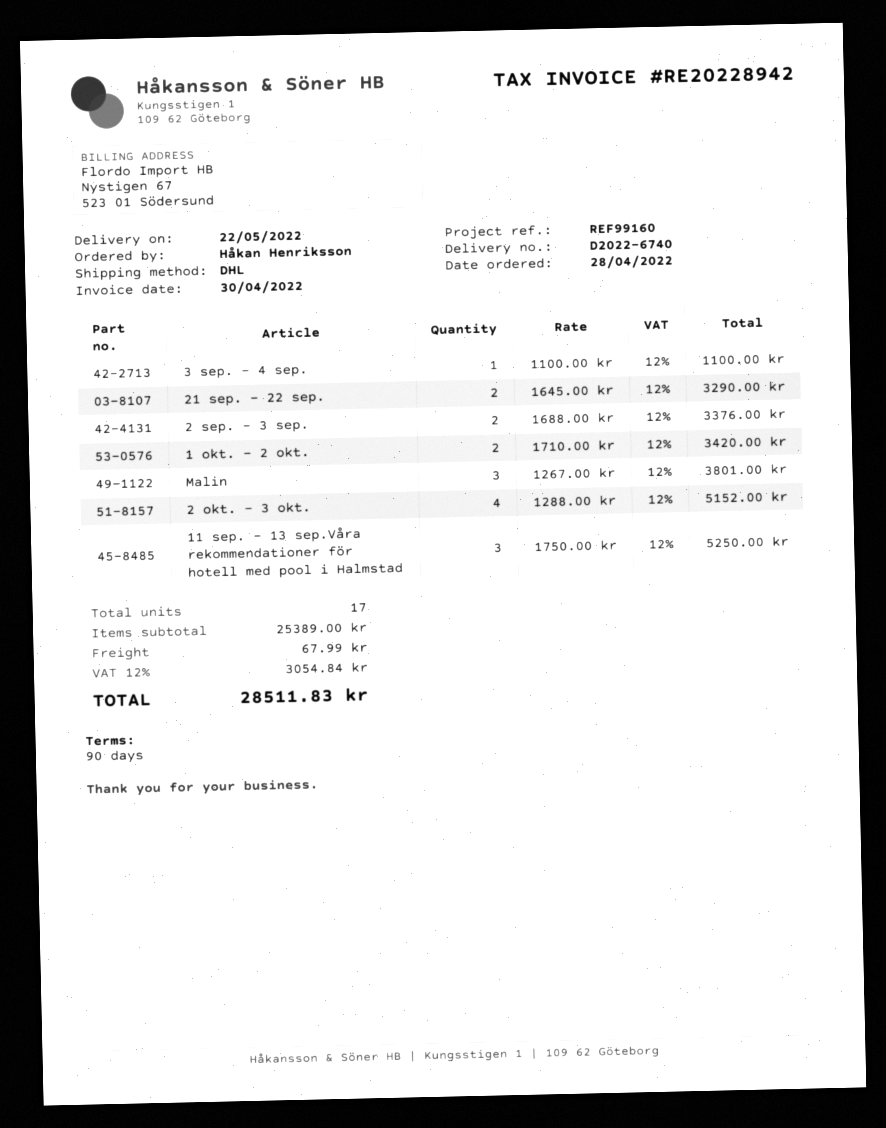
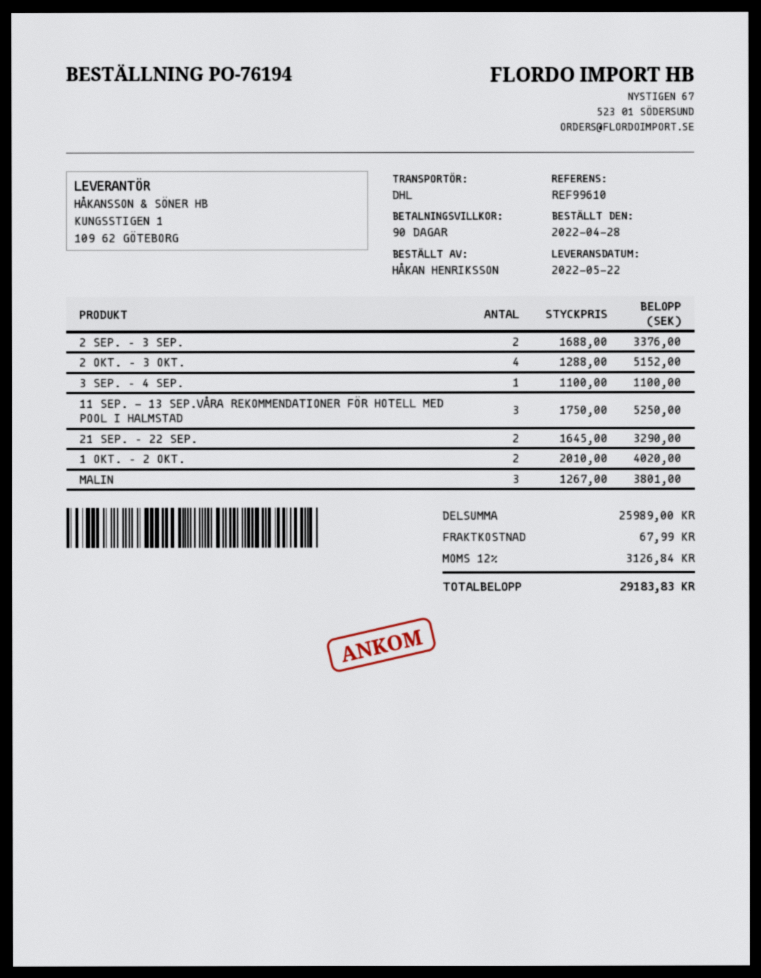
reference: REF99160 -> REF99610
1 okt. – 2 okt.: 2 x 1710.00 = 3420.00 -> 2 x 2010.00 = 4020.00
subtotal: 25389.00 -> 25989.00
tax: 12% = 3054.84 -> 12% = 3126.84
total: 28511.83 -> 29183.83

